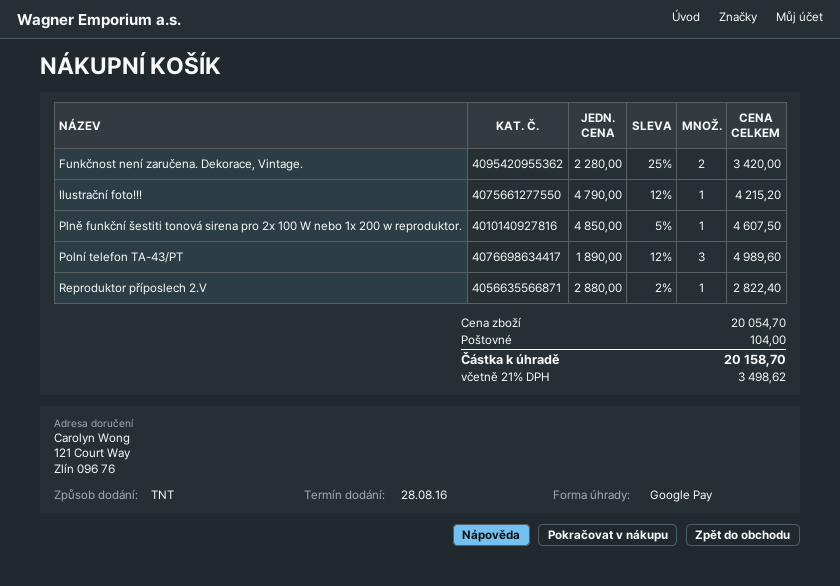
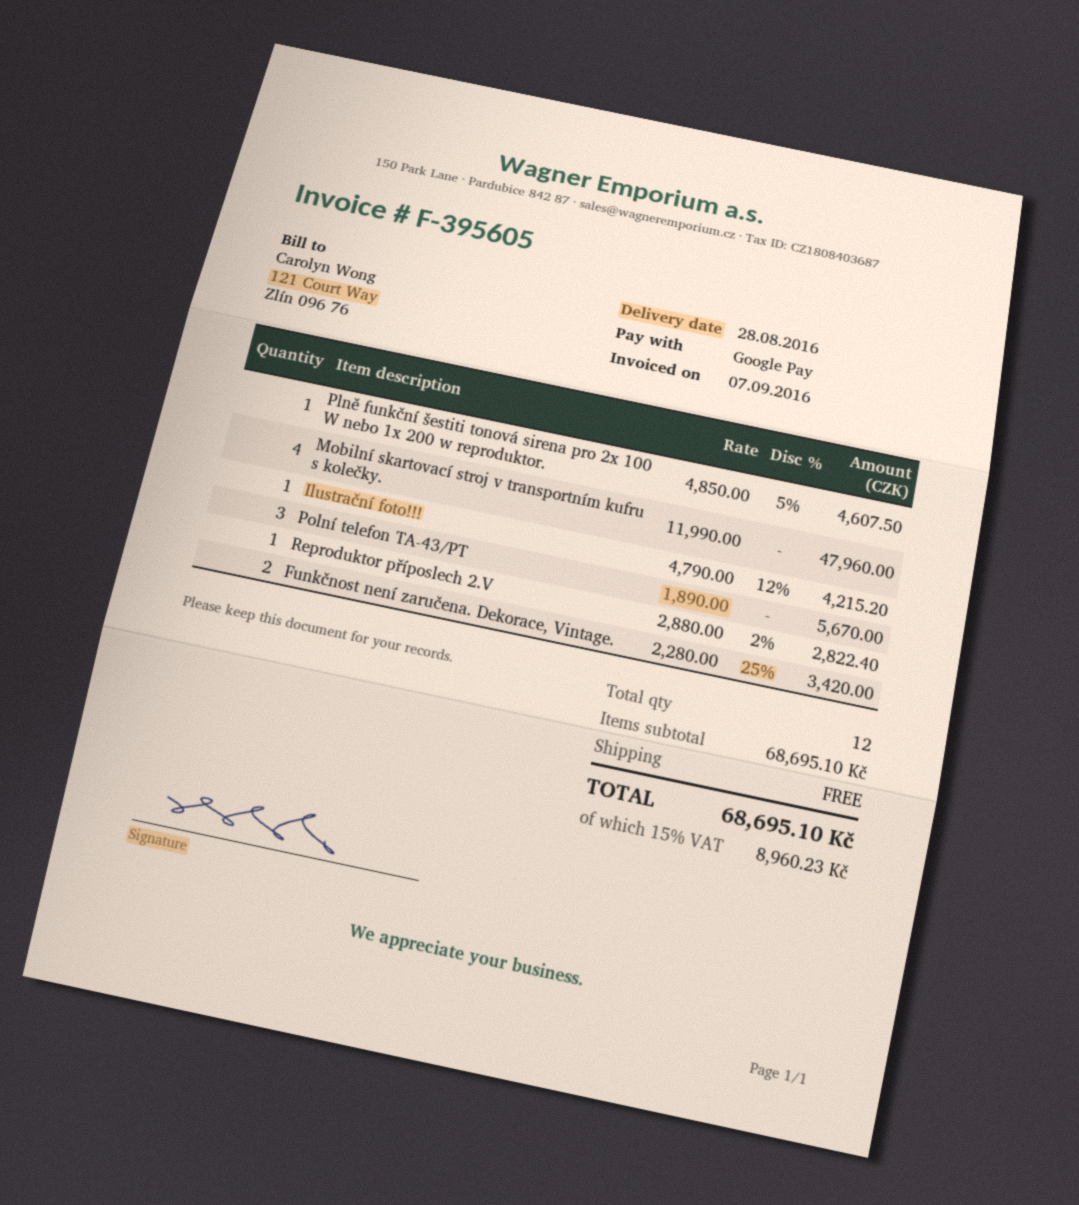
Polní telefon TA-43/PT: 3 x 1890.00 - 12% = 4989.60 -> 3 x 1890.00 = 5670.00
Mobilní skartovací stroj v transportním kufru s kolečky.: none -> 4 x 11990.00 = 47960.00
subtotal: 20054.70 -> 68695.10
shipping: 104.00 -> 0.00
tax: 21% = 3498.62 -> 15% = 8960.23
total: 20158.70 -> 68695.10

